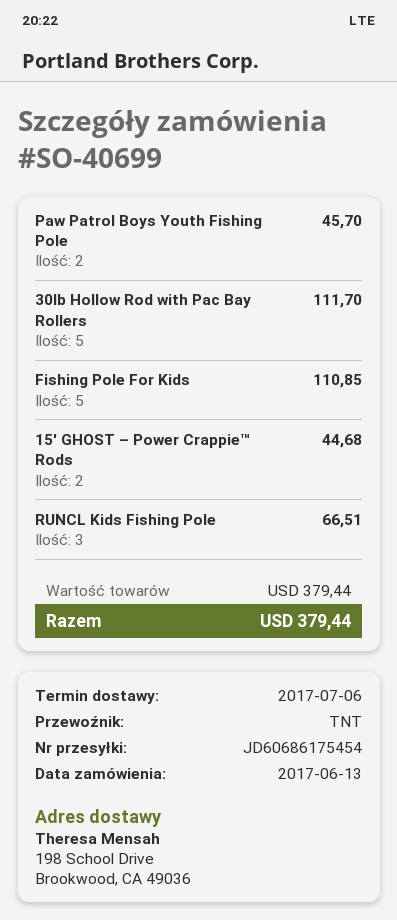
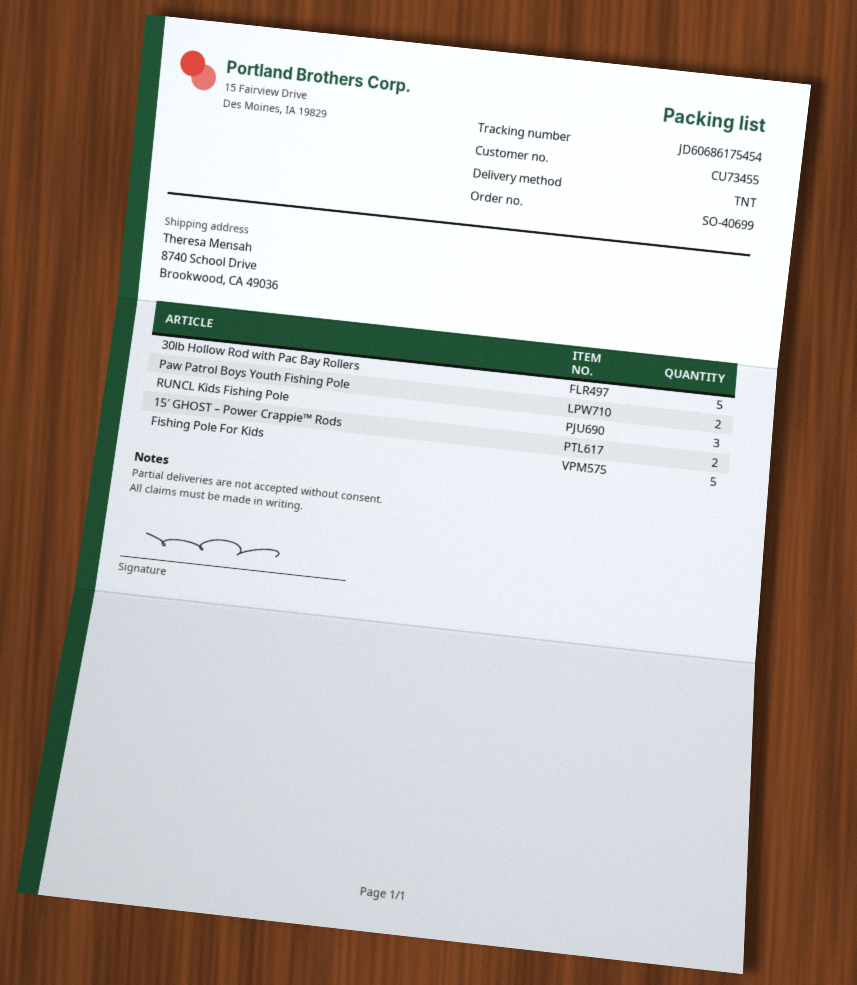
ship to: 198 School Drive, Brookwood, CA 49036 -> 8740 School Drive, Brookwood, CA 49036

